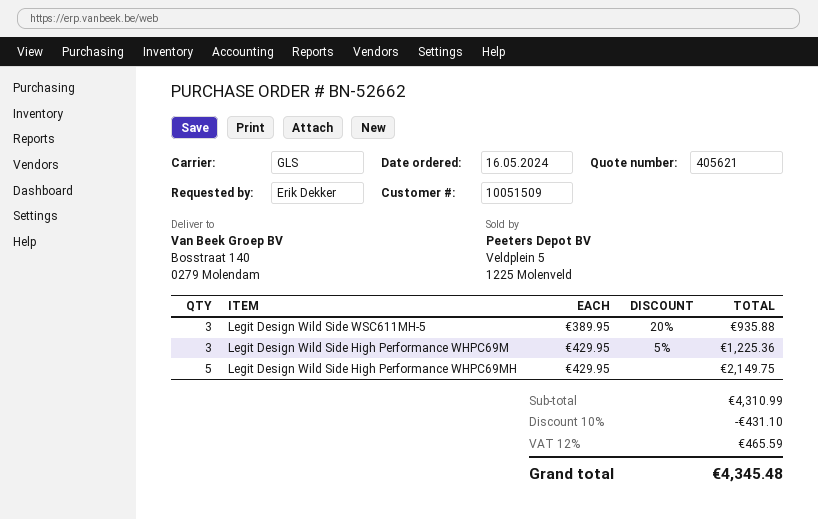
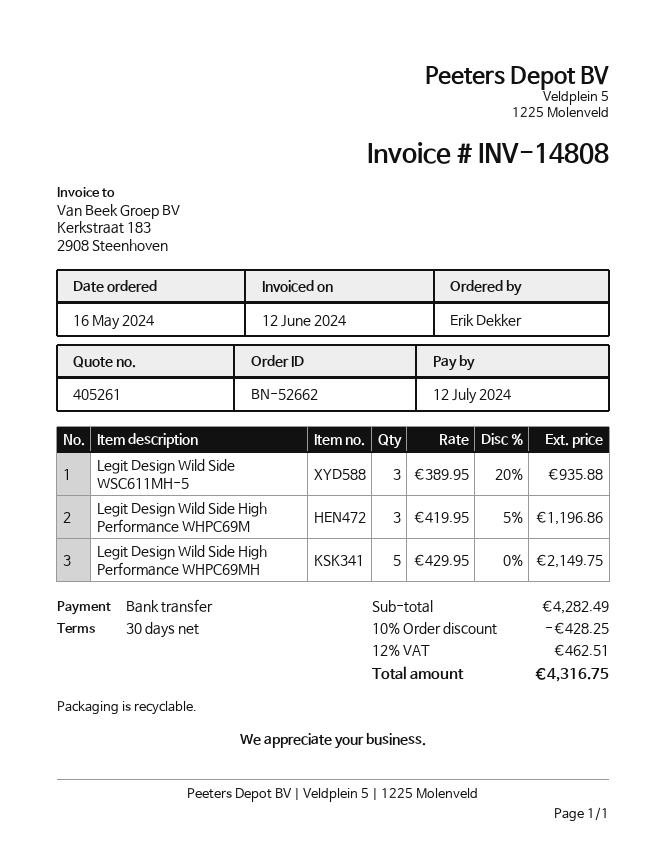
quote number: 405621 -> 405261
Legit Design Wild Side High Performance WHPC69M: 3 x 429.95 - 5% = 1225.36 -> 3 x 419.95 - 5% = 1196.86
subtotal: 4310.99 -> 4282.49
discount: 10% = 431.10 -> 10% = 428.25
tax: 12% = 465.59 -> 12% = 462.51
total: 4345.48 -> 4316.75

